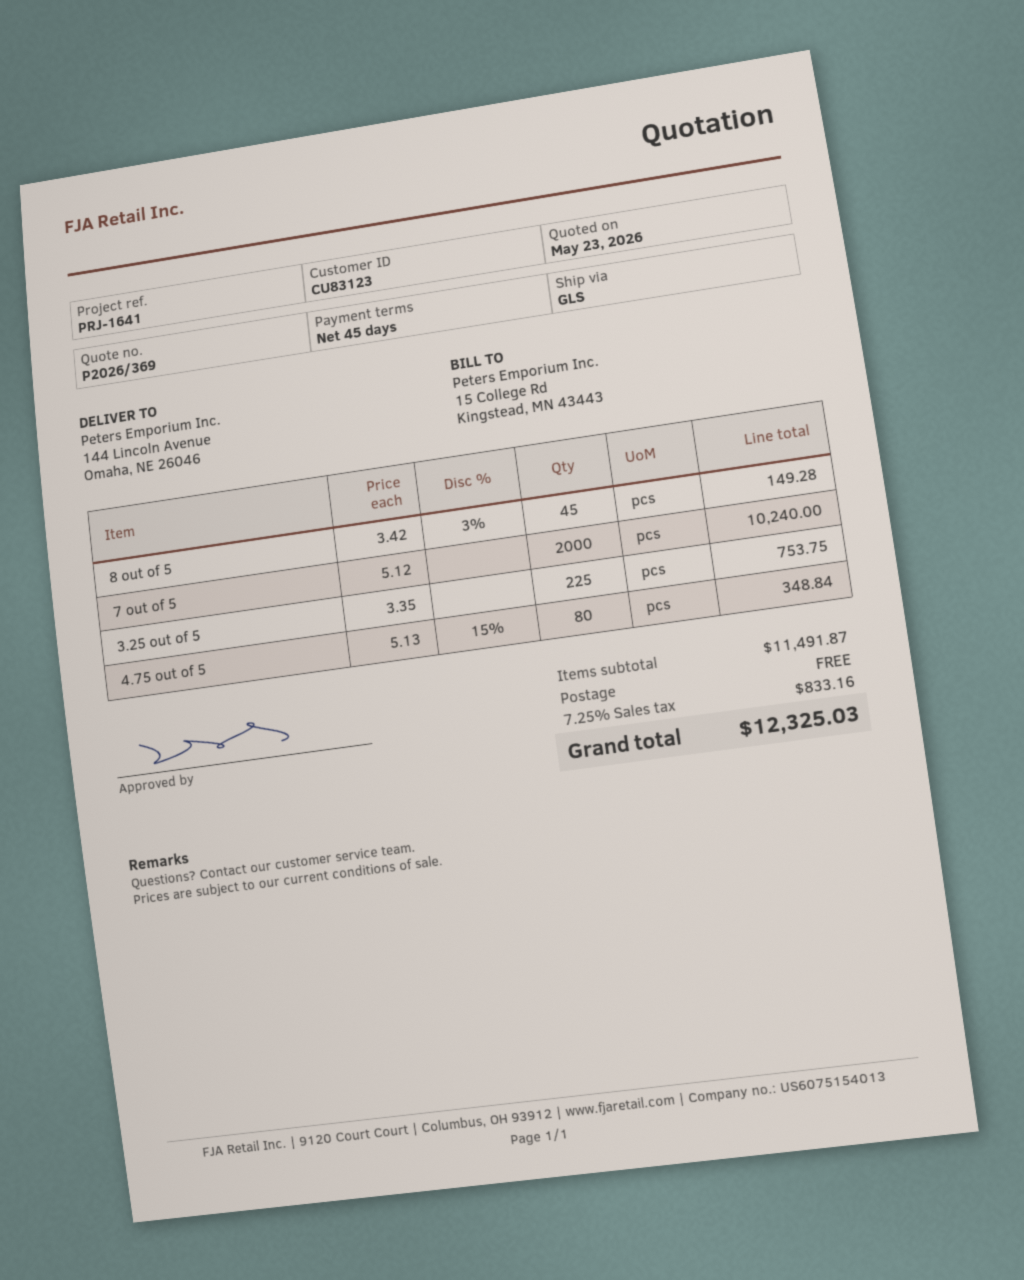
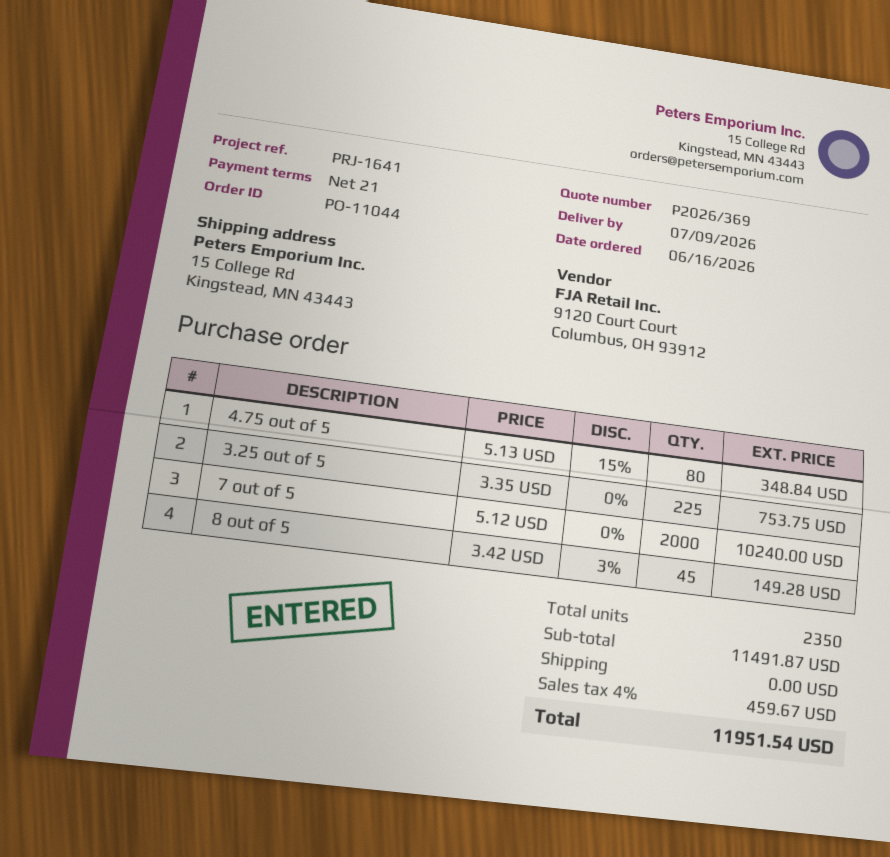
payment terms: 45 days -> 21 days
ship to: 144 Lincoln Avenue, Omaha, NE 26046 -> 15 College Rd, Kingstead, MN 43443
tax: 7.25% = 833.16 -> 4% = 459.67
total: 12325.03 -> 11951.54

